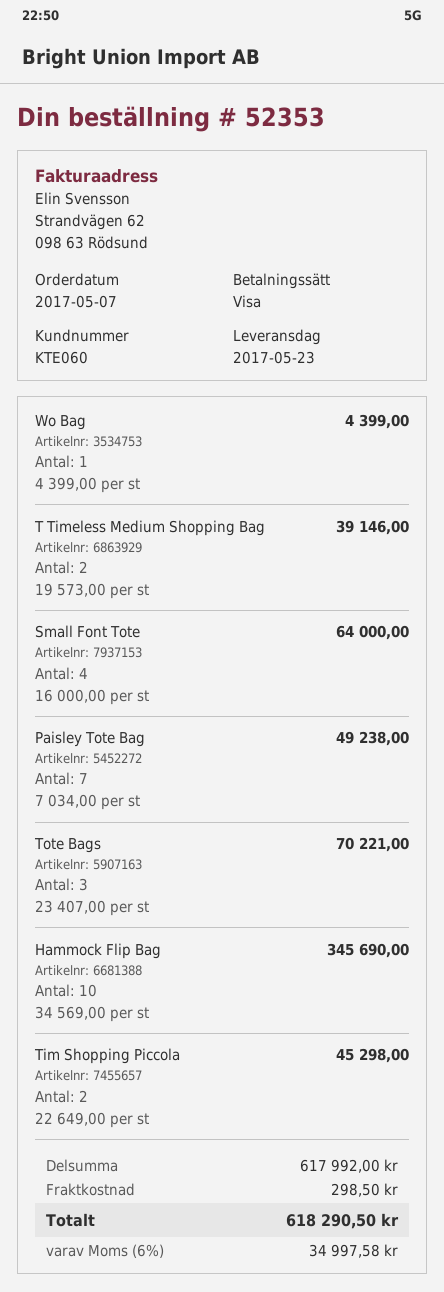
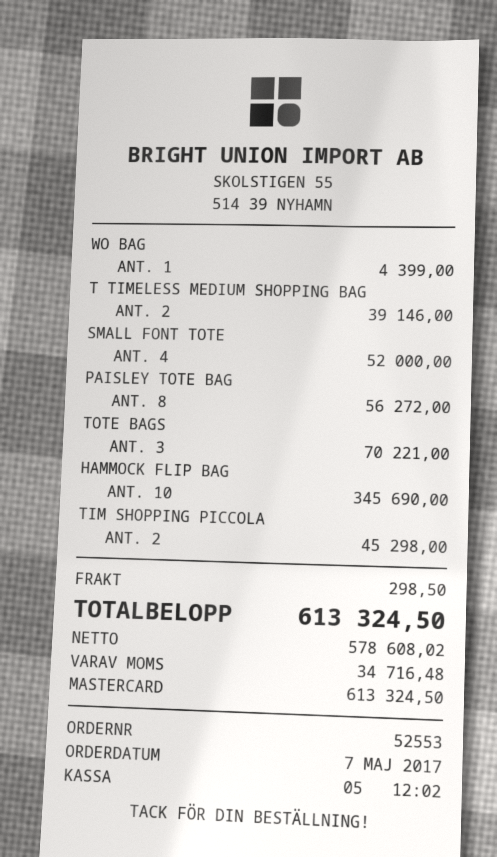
order number: 52353 -> 52553
payment method: Visa -> Mastercard
Small Font Tote: 4 for 64000.00 -> 4 for 52000.00
Paisley Tote Bag: 7 for 49238.00 -> 8 for 56272.00
tax: 34997.58 -> 34716.48
total: 618290.50 -> 613324.50

